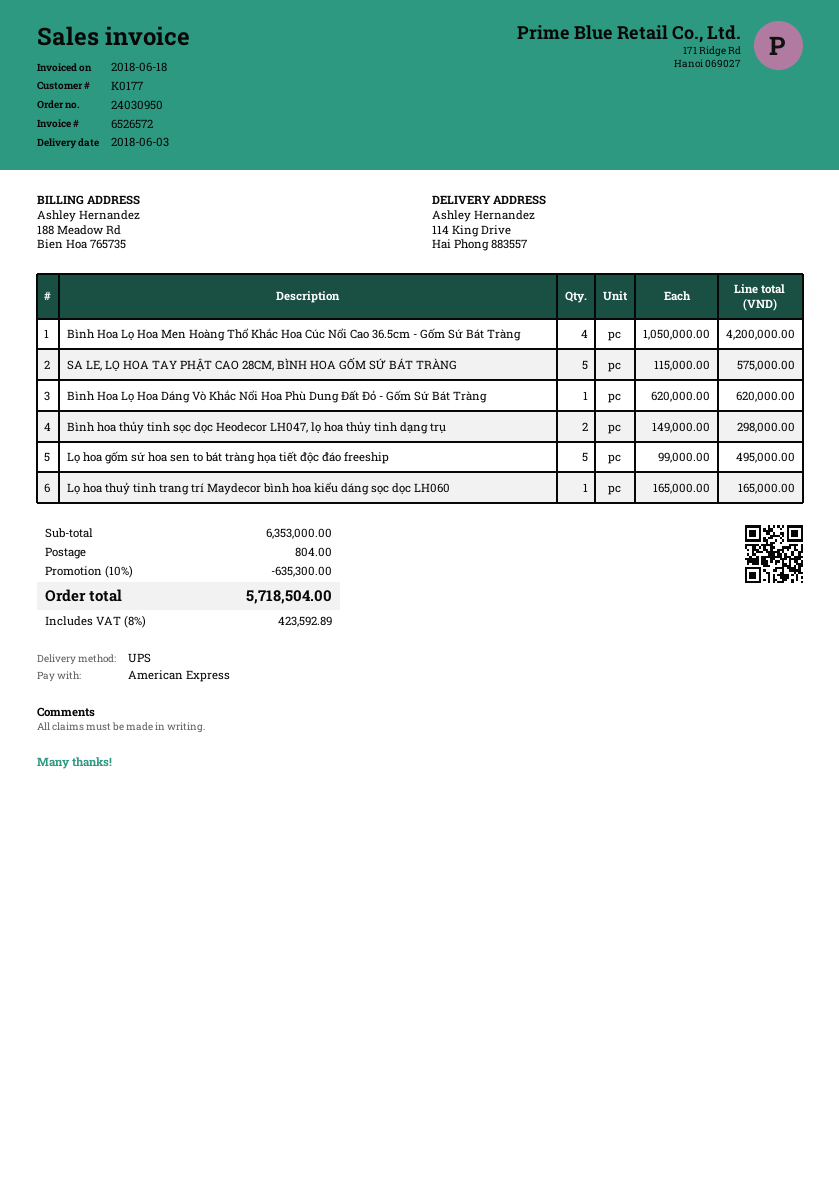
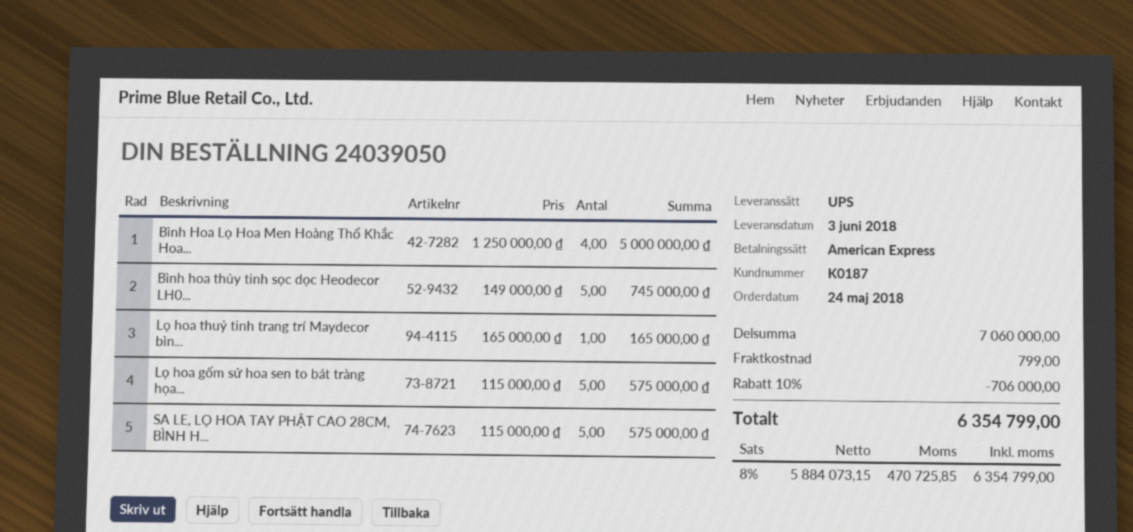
order number: 24030950 -> 24039050
customer number: K0177 -> K0187
Bình Hoa Lọ Hoa Men Hoàng Thổ Khắc Hoa Cúc Nổi Cao 36.5cm - Gốm Sứ Bát Tràng: 4 x 1050000.00 = 4200000.00 -> 4 x 1250000.00 = 5000000.00
Bình Hoa Lọ Hoa Dáng Vò Khắc Nổi Hoa Phù Dung Đất Đỏ - Gốm Sứ Bát Tràng: 1 x 620000.00 = 620000.00 -> none
Bình hoa thủy tinh sọc dọc Heodecor LH047, lọ hoa thủy tinh dạng trụ: 2 x 149000.00 = 298000.00 -> 5 x 149000.00 = 745000.00
Lọ hoa gốm sứ hoa sen to bát tràng họa tiết độc đáo freeship: 5 x 99000.00 = 495000.00 -> 5 x 115000.00 = 575000.00
subtotal: 6353000.00 -> 7060000.00
discount: 10% = 635300.00 -> 10% = 706000.00
shipping: 804.00 -> 799.00
tax: 8% = 423592.89 -> 8% = 470725.85
total: 5718504.00 -> 6354799.00

